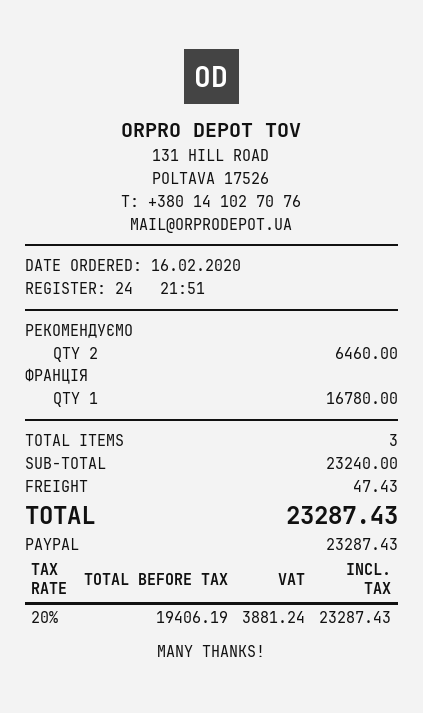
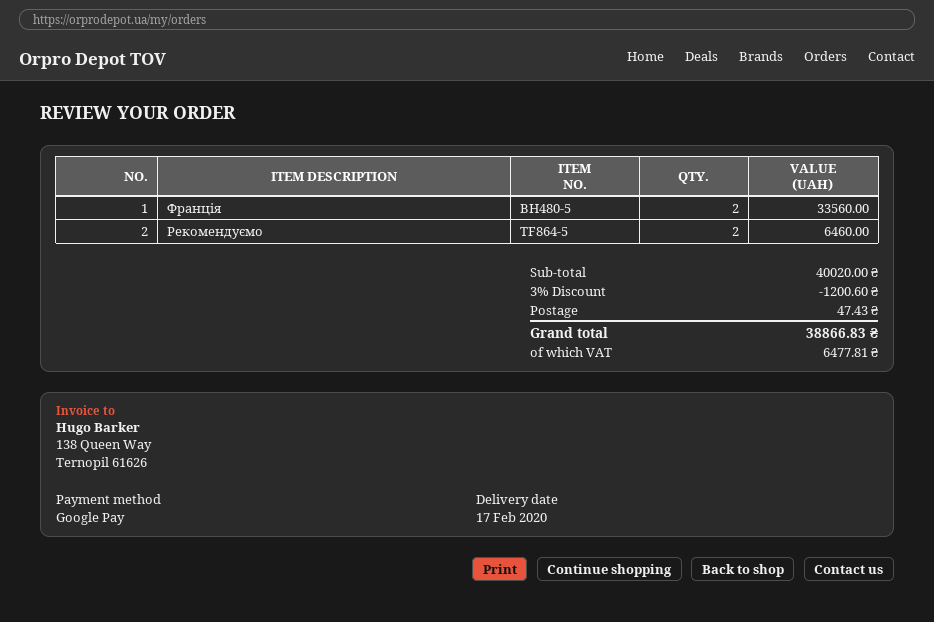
payment method: PayPal -> Google Pay
ФРАНЦІЯ: 1 for 16780.00 -> 2 for 33560.00
subtotal: 23240.00 -> 40020.00
discount: none -> 3% = 1200.60
tax: 3881.24 -> 6477.81
total: 23287.43 -> 38866.83

